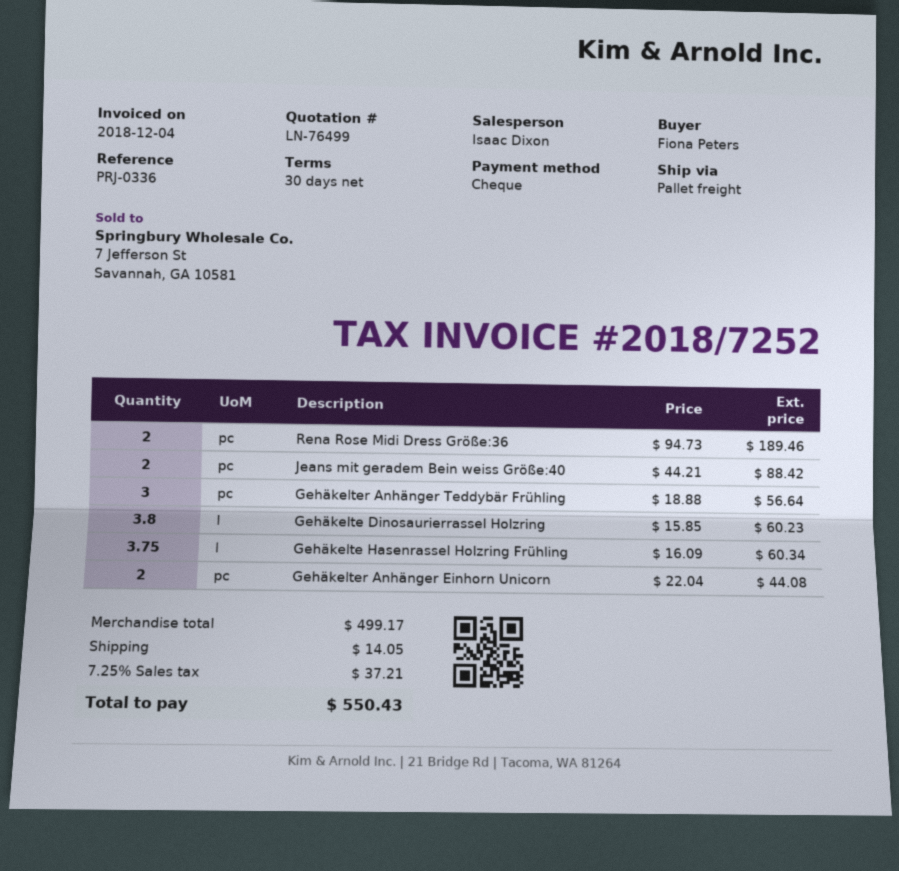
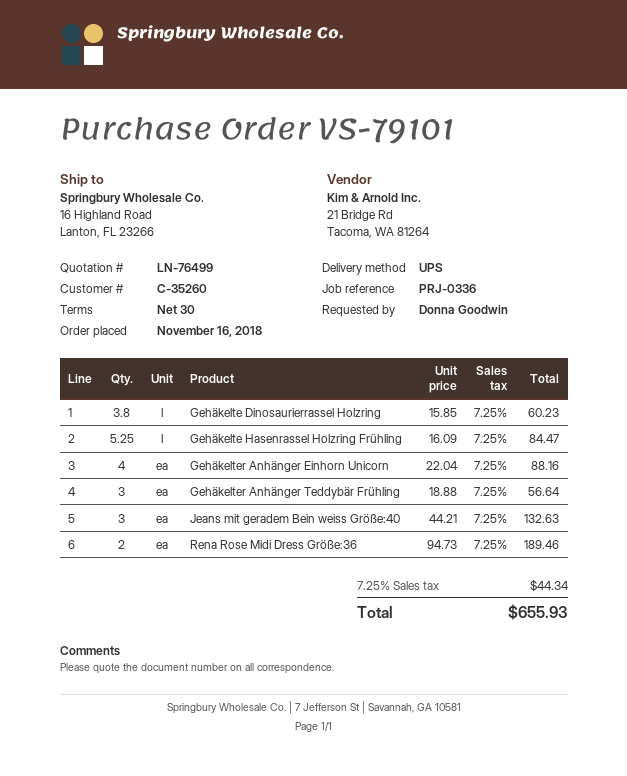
ordered by: Fiona Peters -> Donna Goodwin
shipping method: pallet freight -> UPS
Jeans mit geradem Bein weiss Größe:40: 2 x 44.21 = 88.42 -> 3 x 44.21 = 132.63
Gehäkelte Hasenrassel Holzring Frühling: 3.75 x 16.09 = 60.34 -> 5.25 x 16.09 = 84.47
Gehäkelter Anhänger Einhorn Unicorn: 2 x 22.04 = 44.08 -> 4 x 22.04 = 88.16
shipping: 14.05 -> none
tax: 7.25% = 37.21 -> 7.25% = 44.34
total: 550.43 -> 655.93

